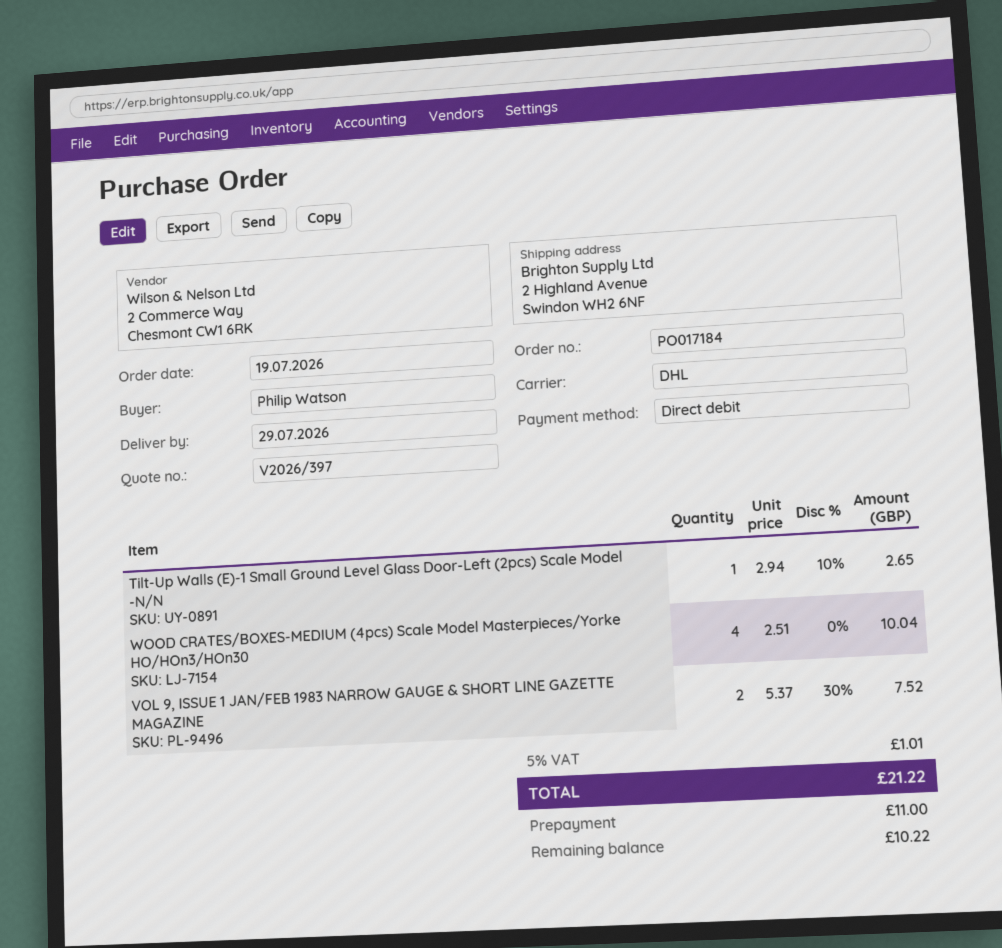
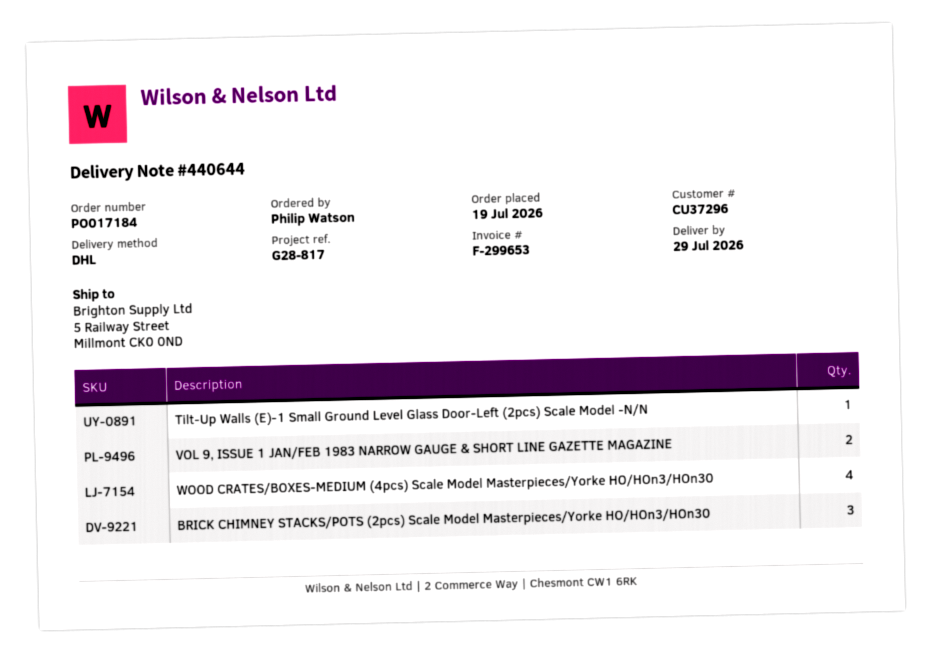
ship to: 2 Highland Avenue, Swindon WH2 6NF -> 5 Railway Street, Millmont CK0 0ND
BRICK CHIMNEY STACKS/POTS (2pcs) Scale Model Masterpieces/Yorke HO/HOn3/HOn30: none -> 3

